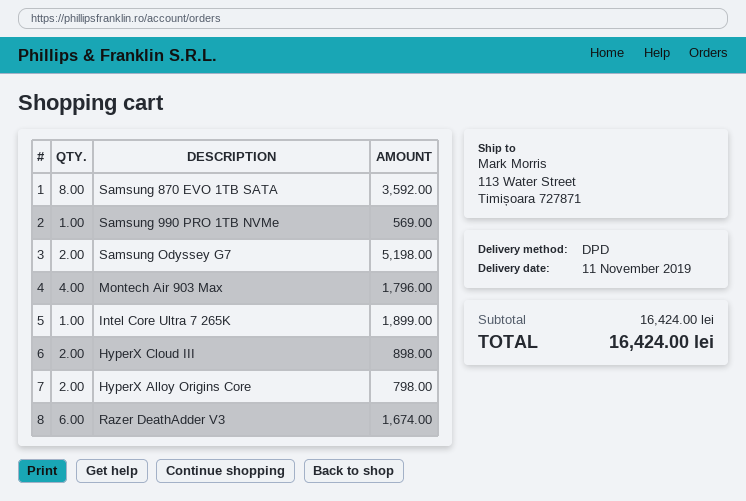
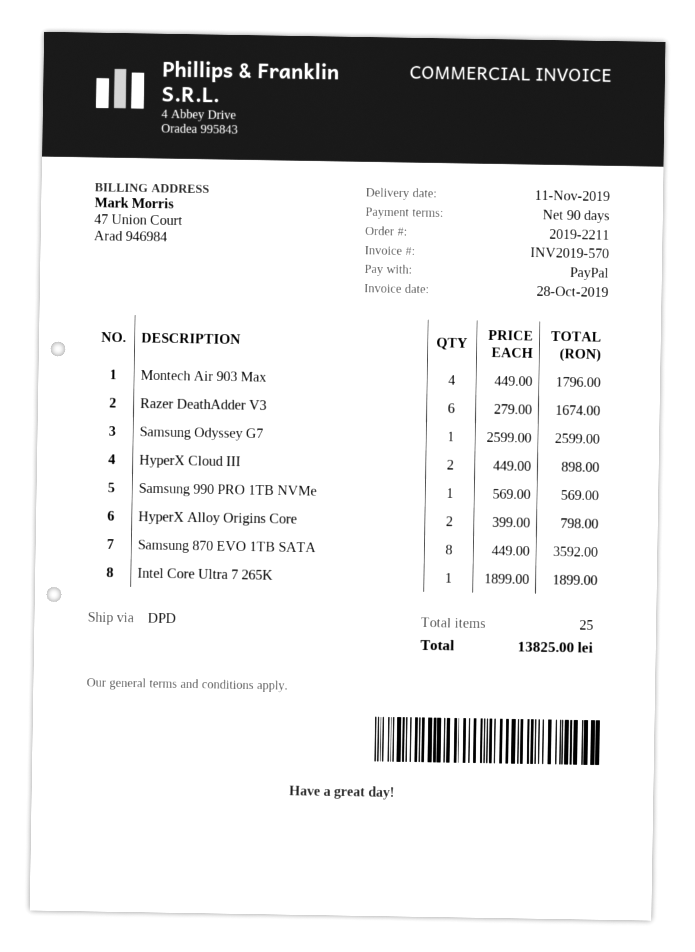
Samsung Odyssey G7: 2 for 5198.00 -> 1 for 2599.00
total: 16424.00 -> 13825.00

